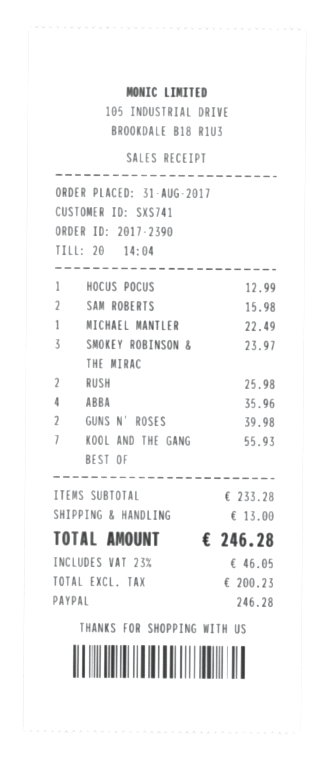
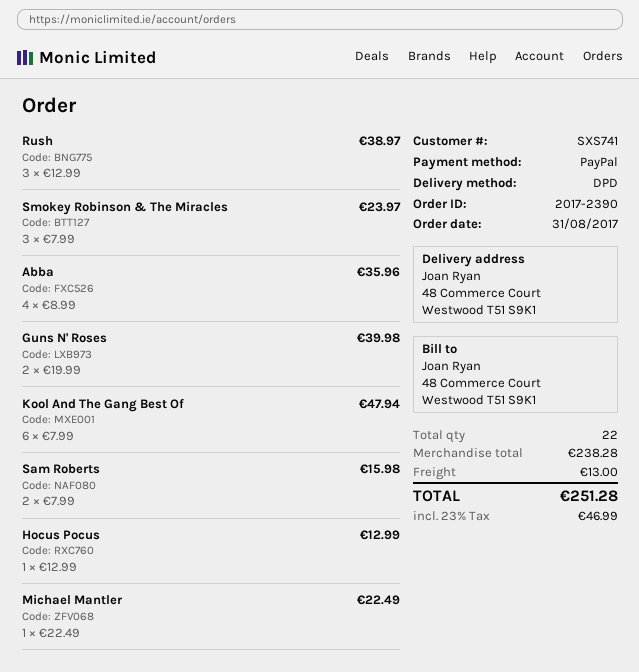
RUSH: 2 for 25.98 -> 3 for 38.97
KOOL AND THE GANG BEST OF: 7 for 55.93 -> 6 for 47.94
subtotal: 233.28 -> 238.28
tax: 23% = 46.05 -> 23% = 46.99
total: 246.28 -> 251.28

